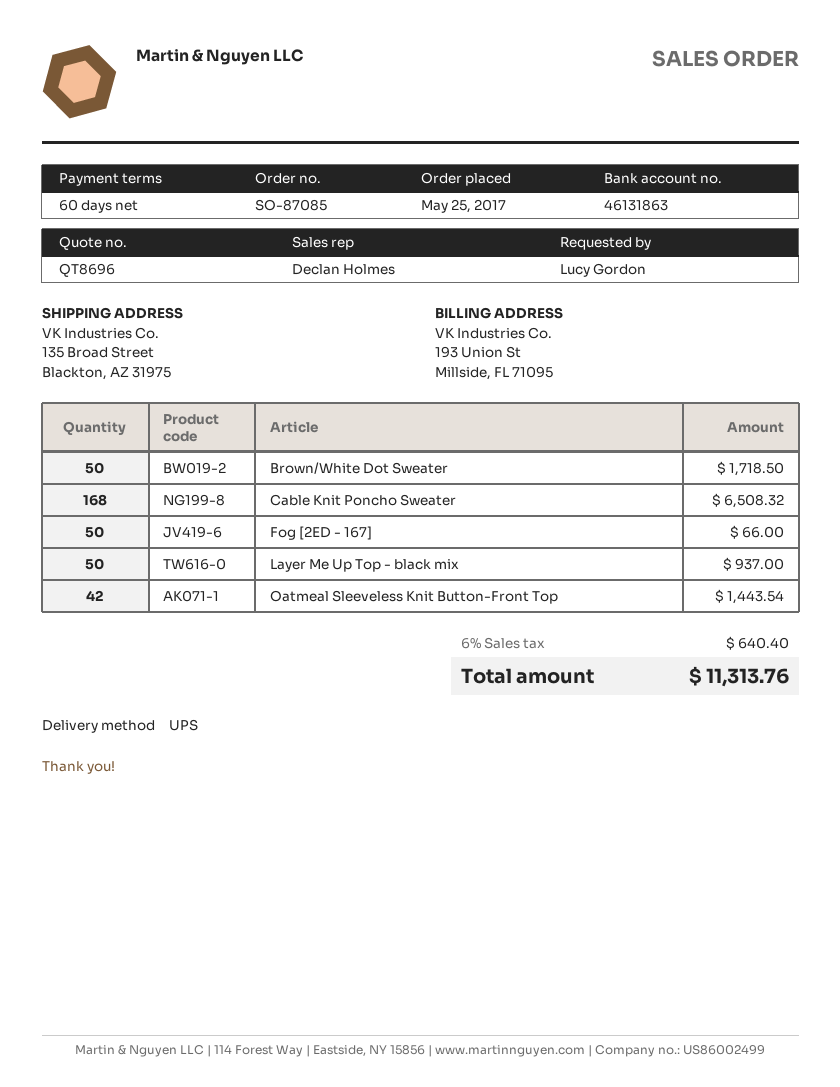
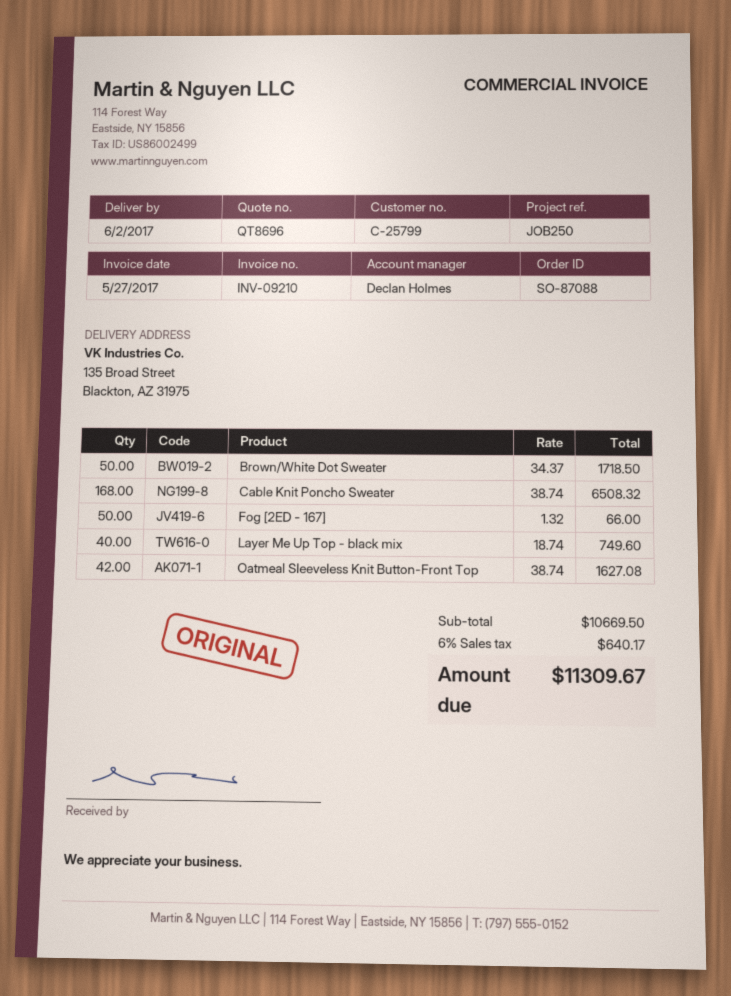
order number: SO-87085 -> SO-87088
Layer Me Up Top - black mix: 50 for 937.00 -> 40 for 749.60
Oatmeal Sleeveless Knit Button-Front Top: 42 for 1443.54 -> 42 for 1627.08
tax: 6% = 640.40 -> 6% = 640.17
total: 11313.76 -> 11309.67

